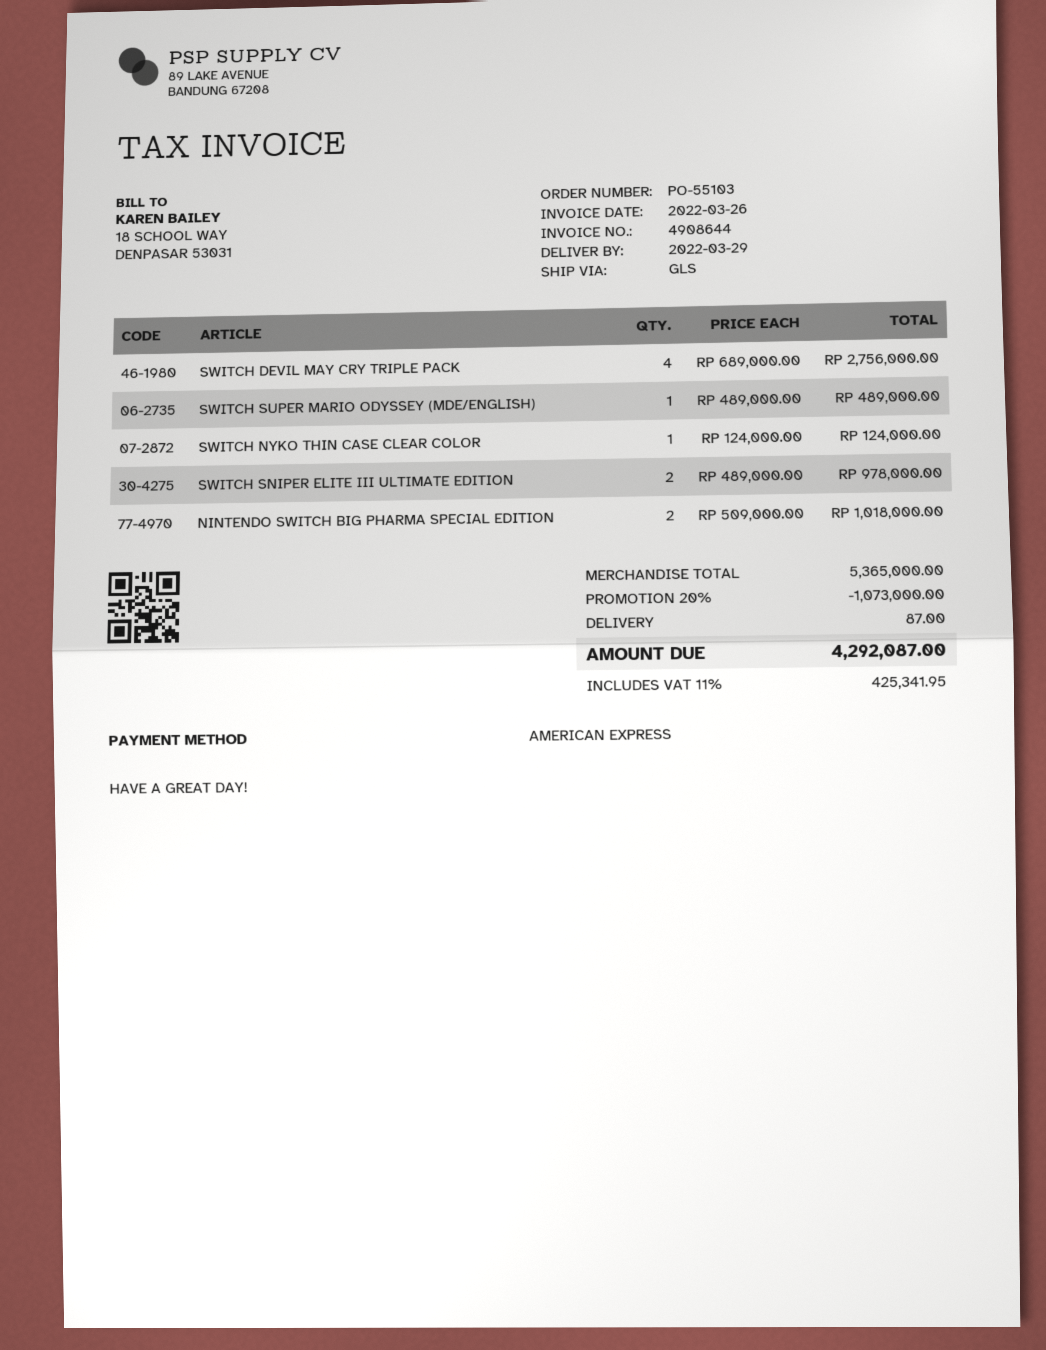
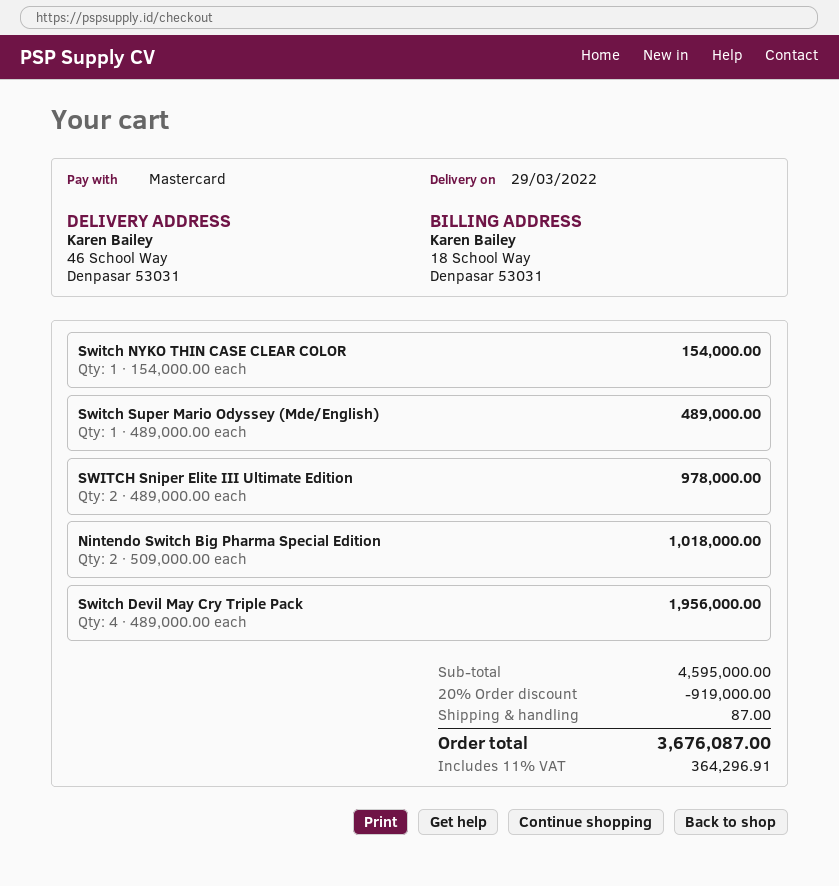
payment method: American Express -> Mastercard
SWITCH DEVIL MAY CRY TRIPLE PACK: 4 x 689000.00 = 2756000.00 -> 4 x 489000.00 = 1956000.00
SWITCH NYKO THIN CASE CLEAR COLOR: 1 x 124000.00 = 124000.00 -> 1 x 154000.00 = 154000.00
subtotal: 5365000.00 -> 4595000.00
discount: 20% = 1073000.00 -> 20% = 919000.00
tax: 11% = 425341.95 -> 11% = 364296.91
total: 4292087.00 -> 3676087.00

